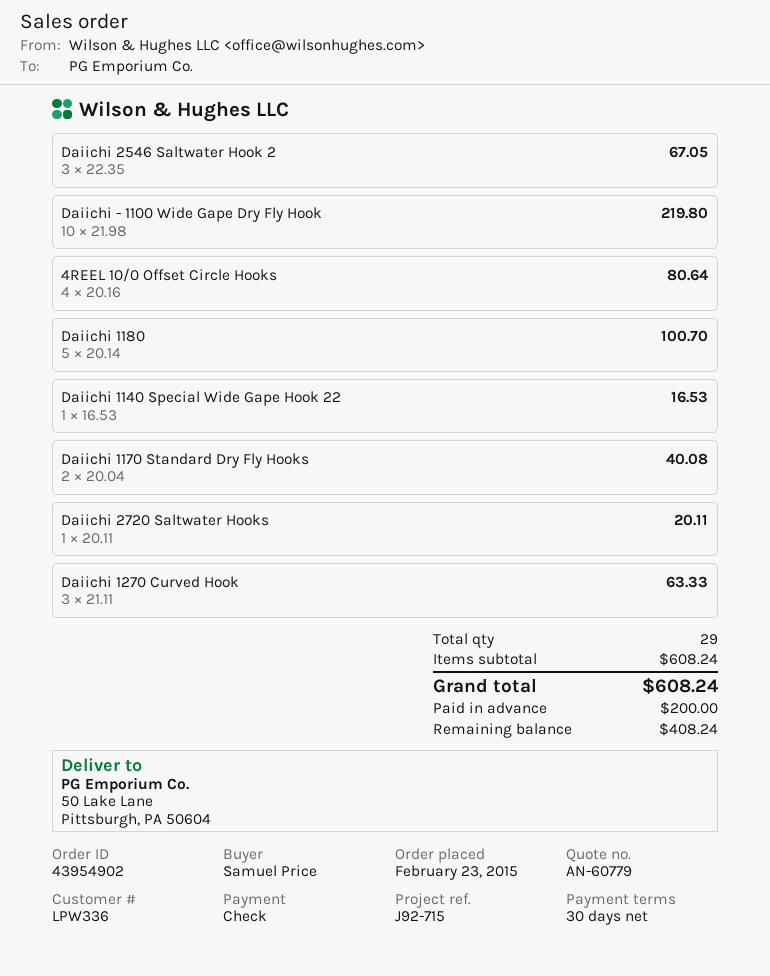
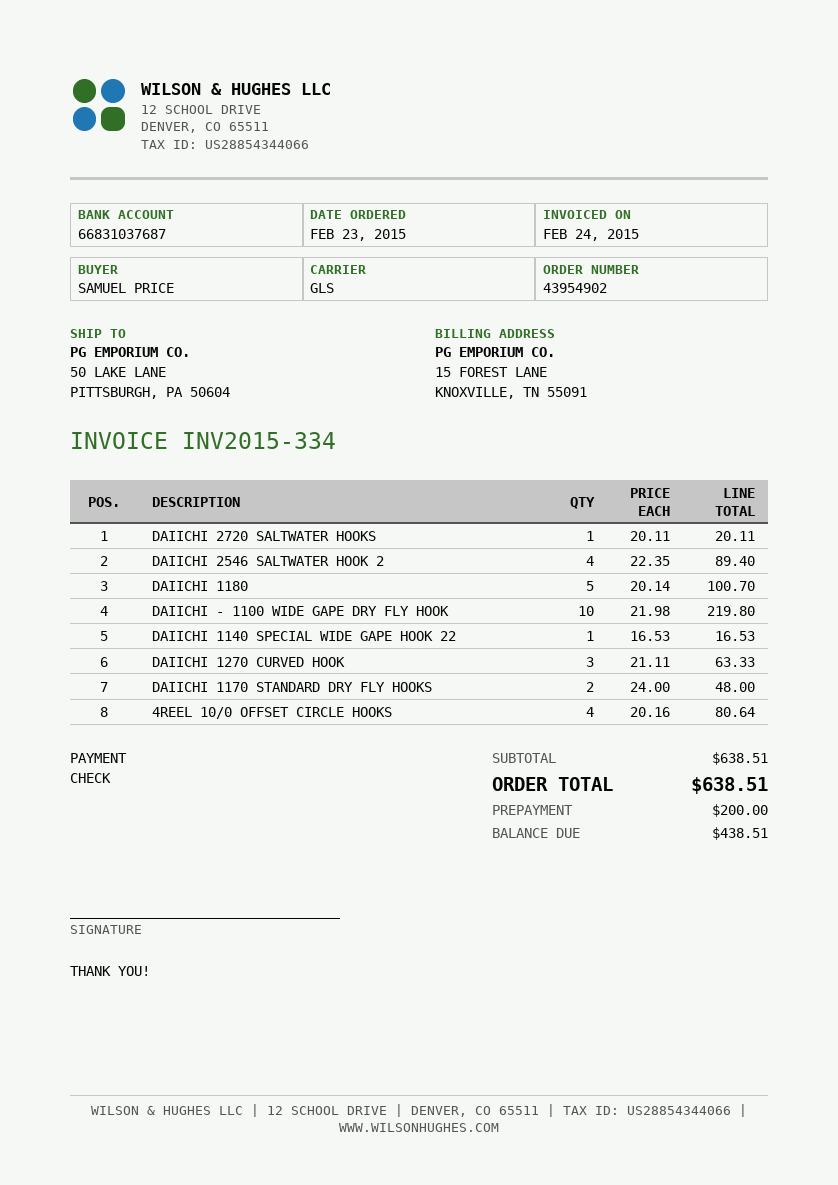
Daiichi 2546 Saltwater Hook 2: 3 x 22.35 = 67.05 -> 4 x 22.35 = 89.40
Daiichi 1170 Standard Dry Fly Hooks: 2 x 20.04 = 40.08 -> 2 x 24.00 = 48.00
subtotal: 608.24 -> 638.51
total: 608.24 -> 638.51
balance: 408.24 -> 438.51

